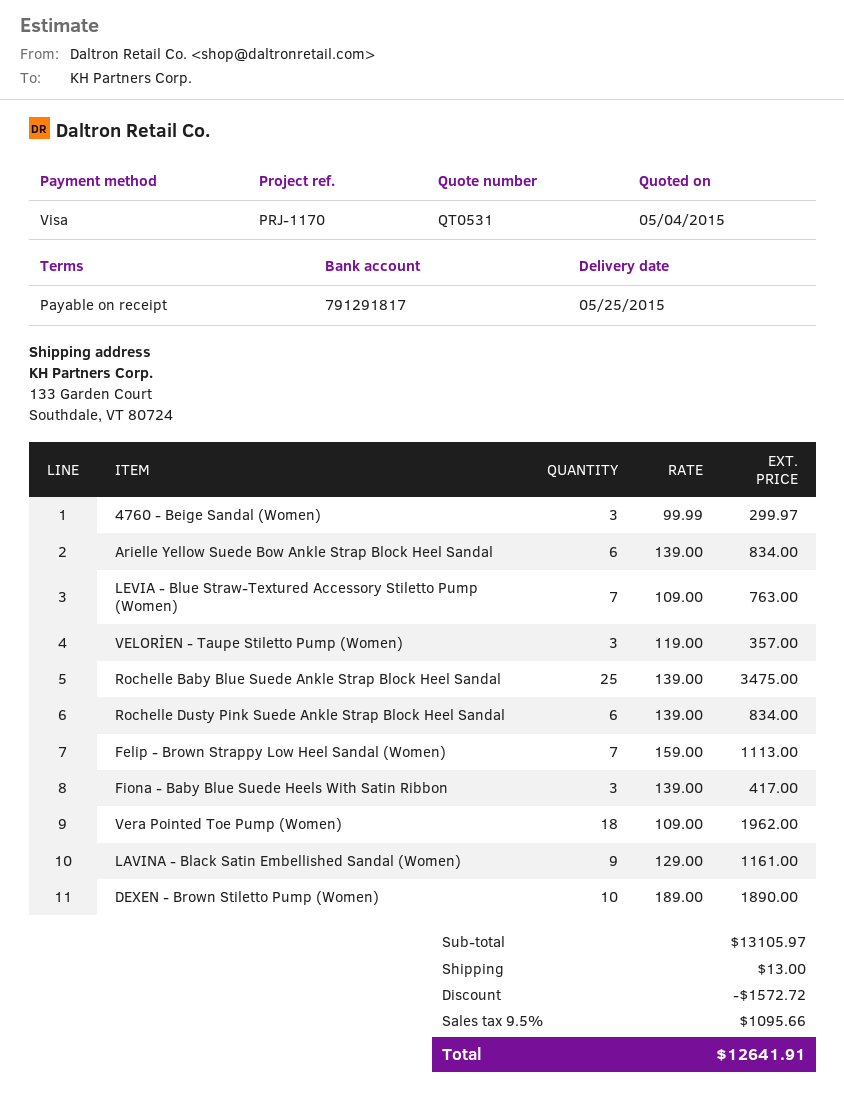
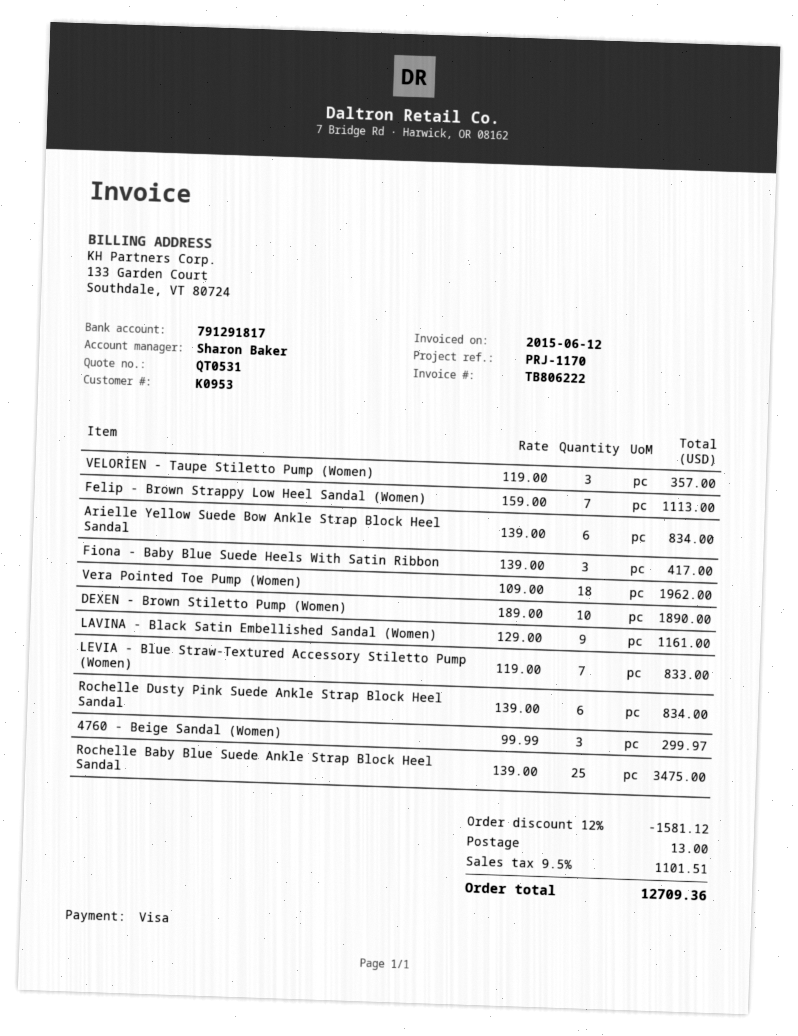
LEVIA - Blue Straw-Textured Accessory Stiletto Pump (Women): 7 x 109.00 = 763.00 -> 7 x 119.00 = 833.00
discount: 1572.72 -> 1581.12
tax: 9.5% = 1095.66 -> 9.5% = 1101.51
total: 12641.91 -> 12709.36

